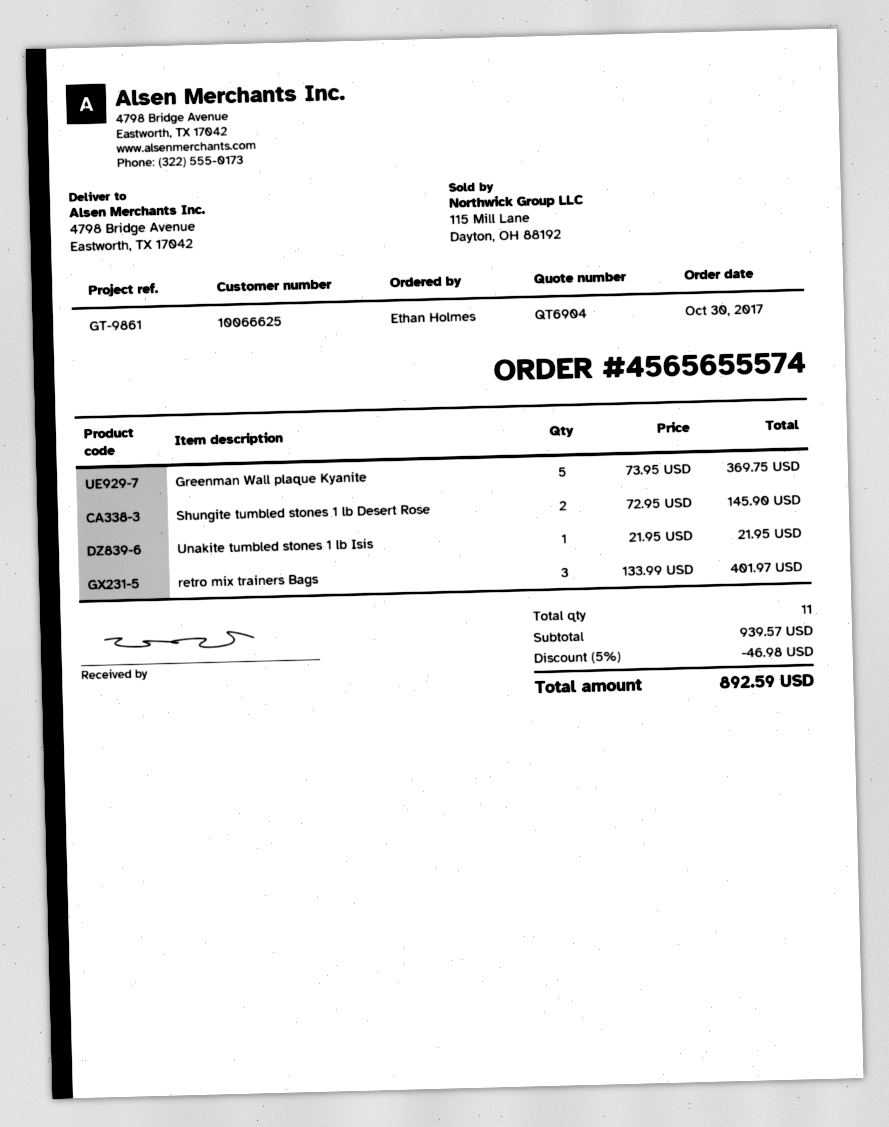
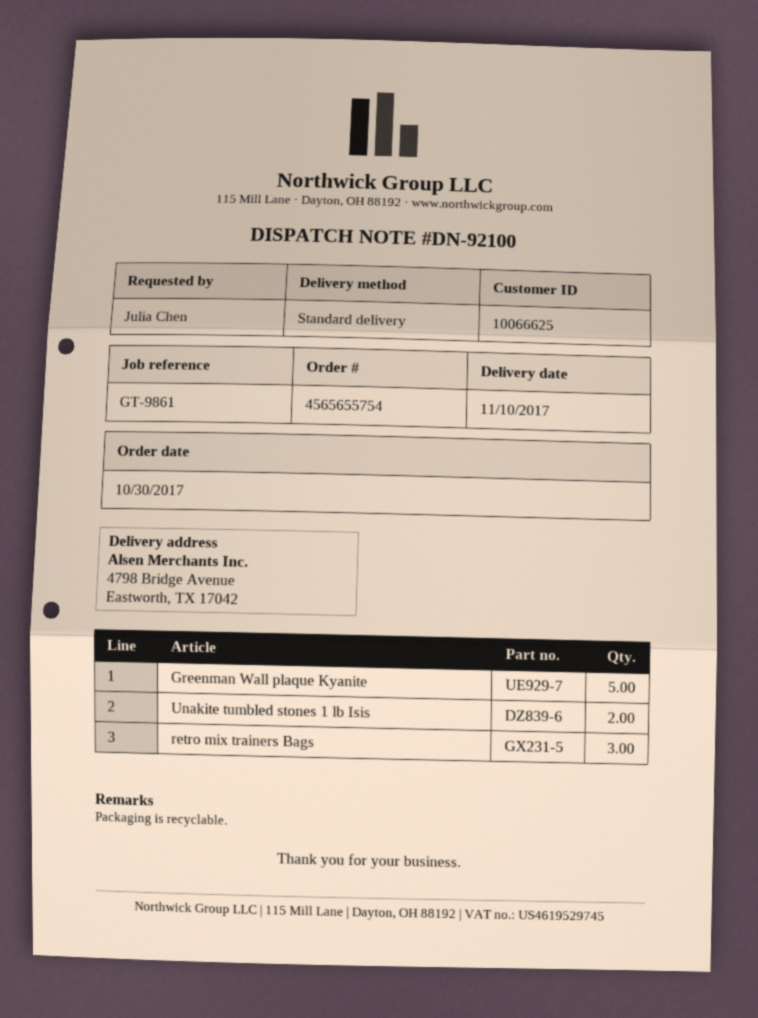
order number: 4565655574 -> 4565655754
ordered by: Ethan Holmes -> Julia Chen
Shungite tumbled stones 1 lb Desert Rose: 2 -> none
Unakite tumbled stones 1 lb Isis: 1 -> 2

